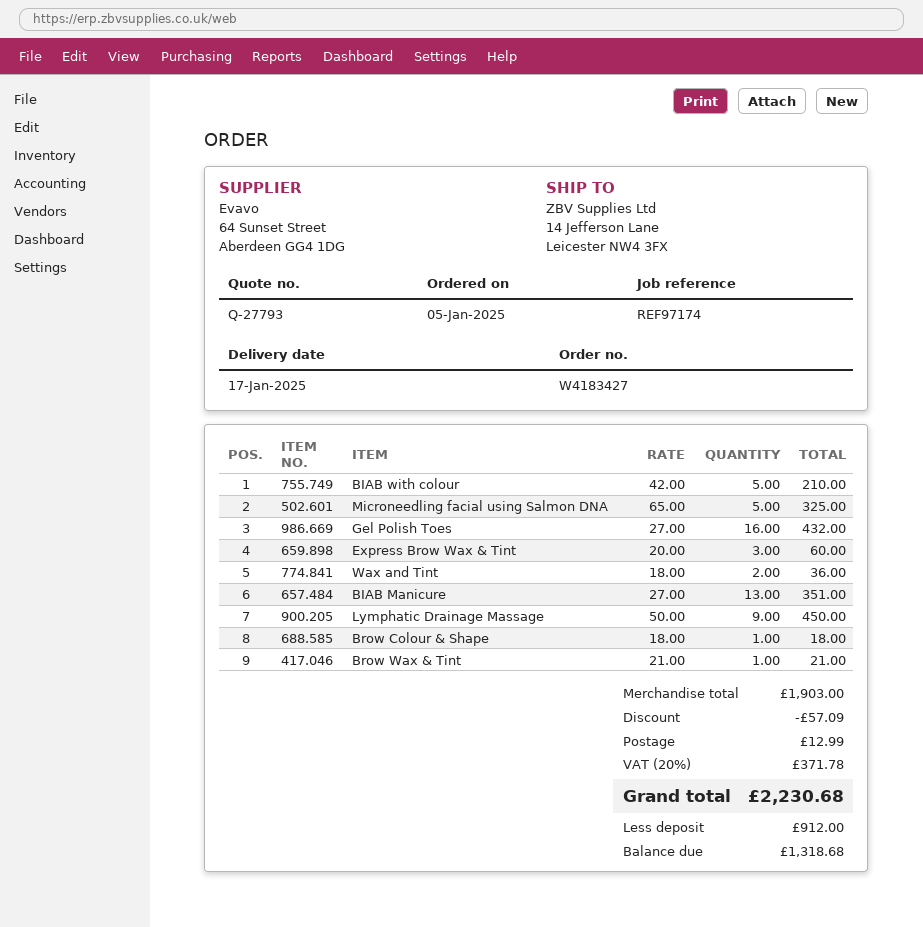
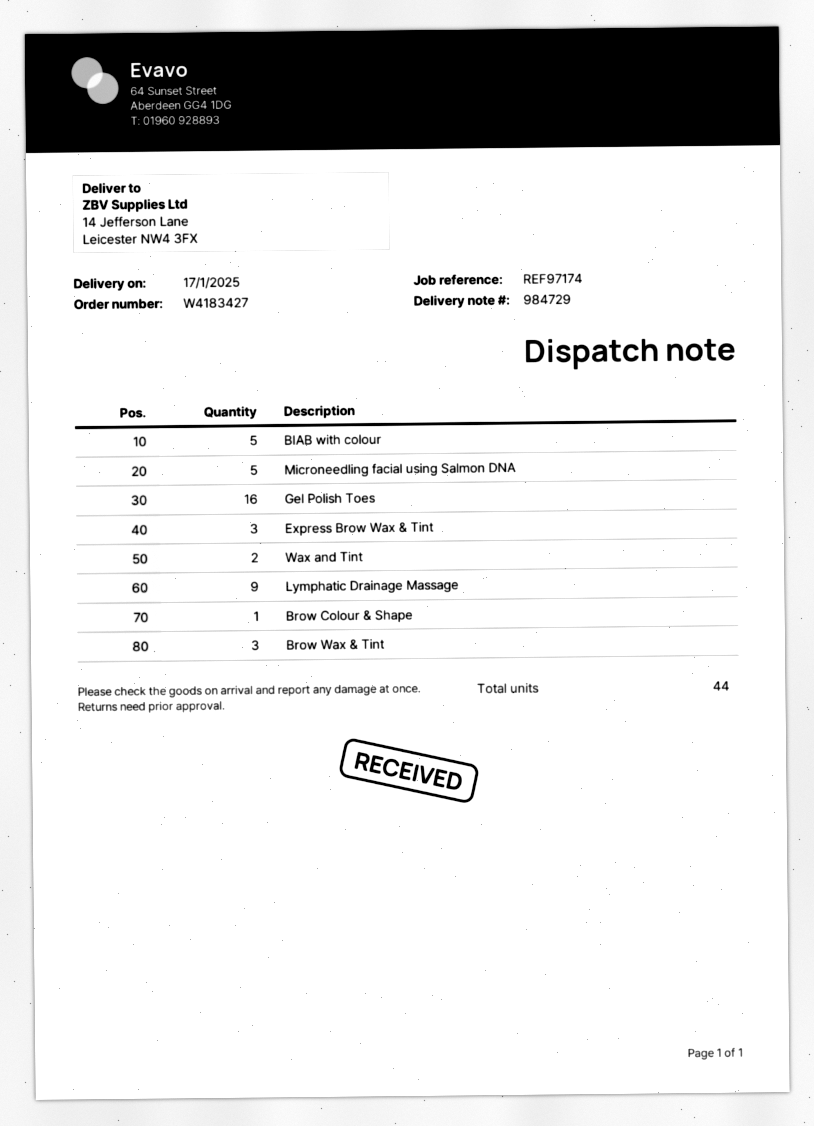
BIAB Manicure: 13 -> none
Brow Wax & Tint: 1 -> 3

